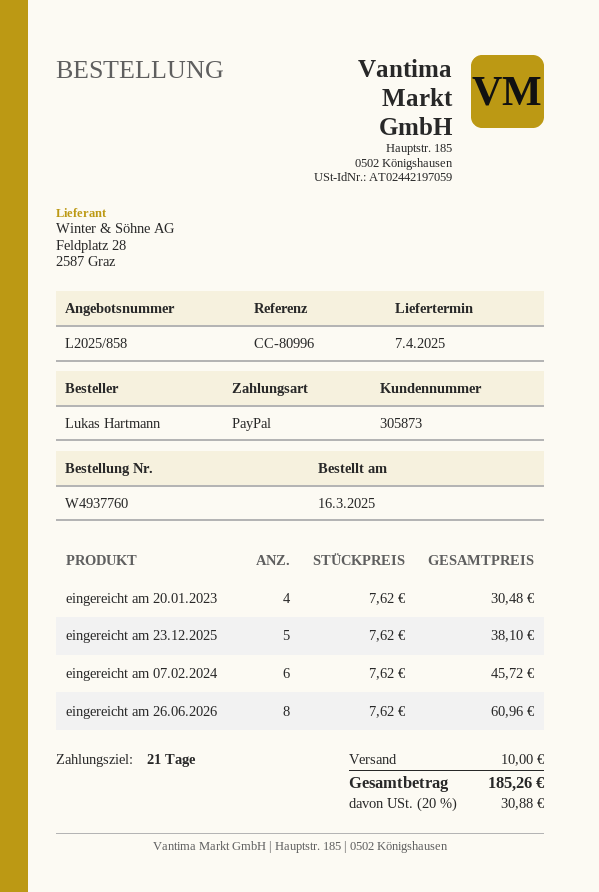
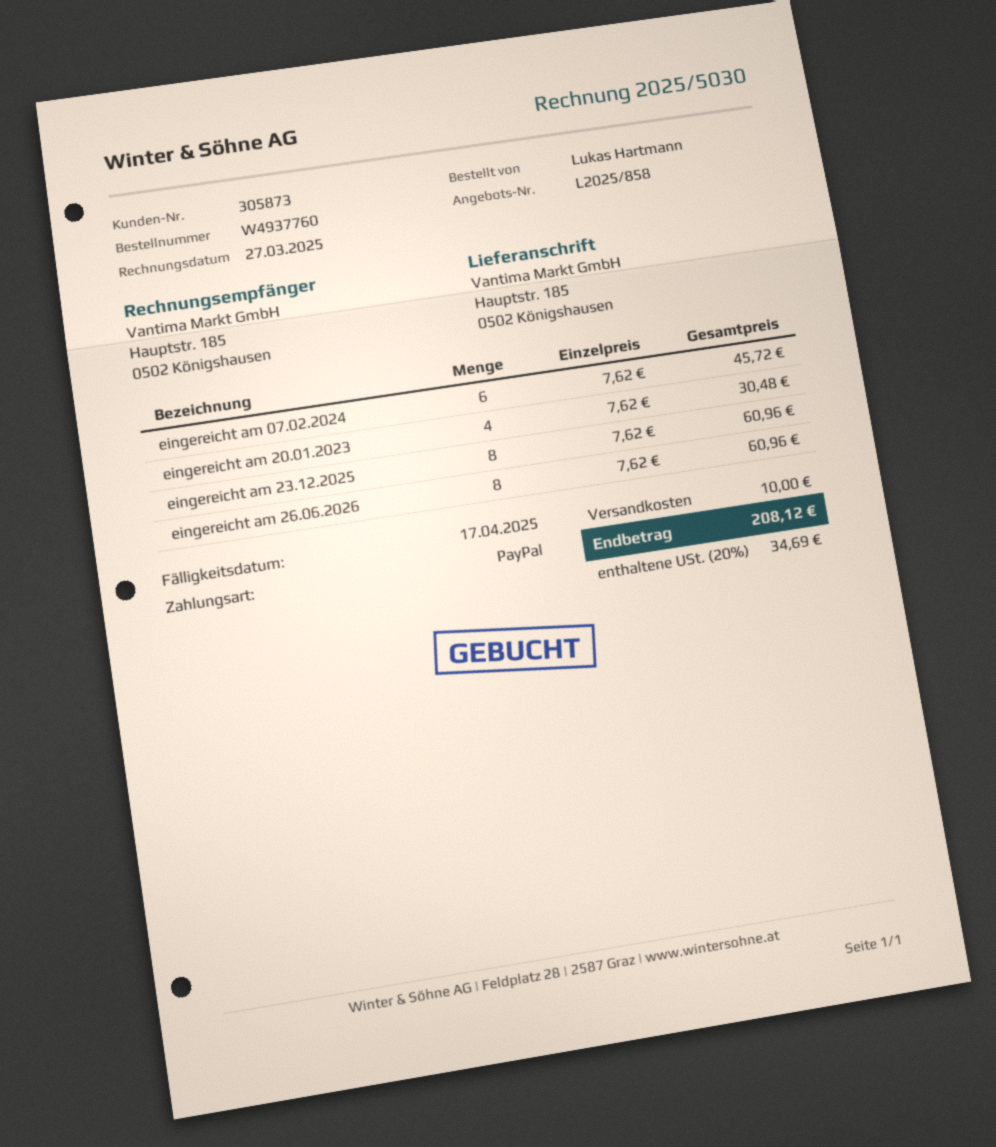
eingereicht am 23.12.2025: 5 x 7.62 = 38.10 -> 8 x 7.62 = 60.96
tax: 20% = 30.88 -> 20% = 34.69
total: 185.26 -> 208.12

